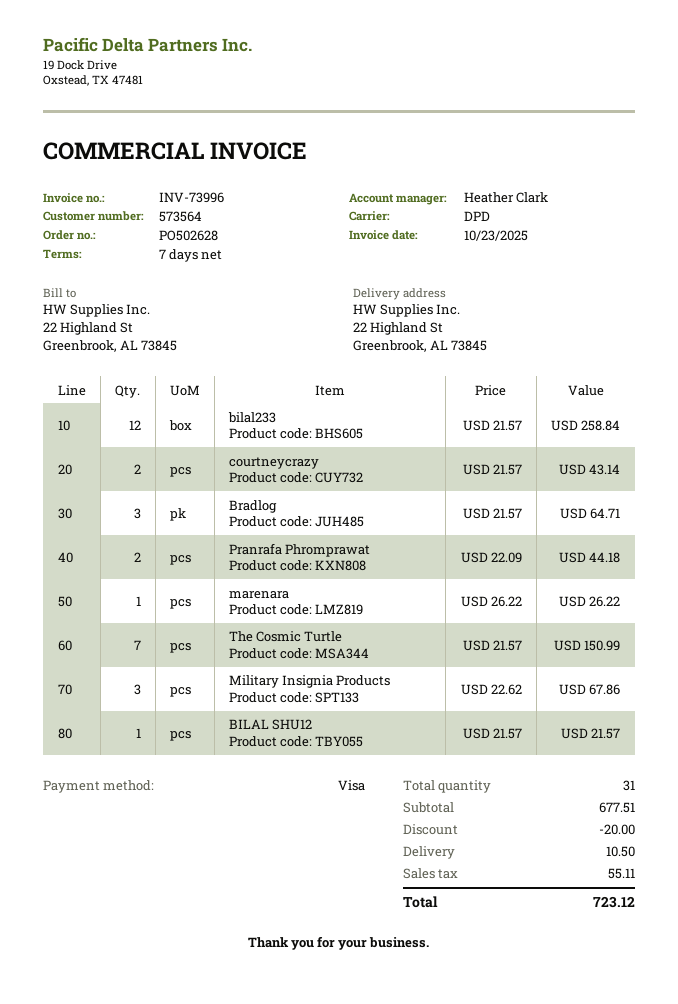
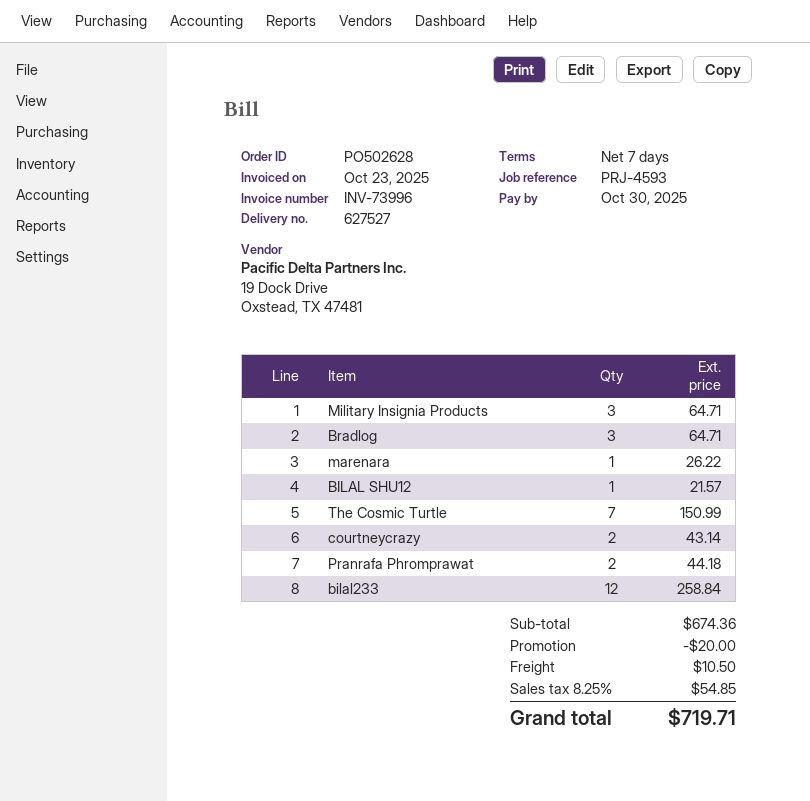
Military Insignia Products: 3 for 67.86 -> 3 for 64.71
subtotal: 677.51 -> 674.36
tax: 55.11 -> 54.85
total: 723.12 -> 719.71

